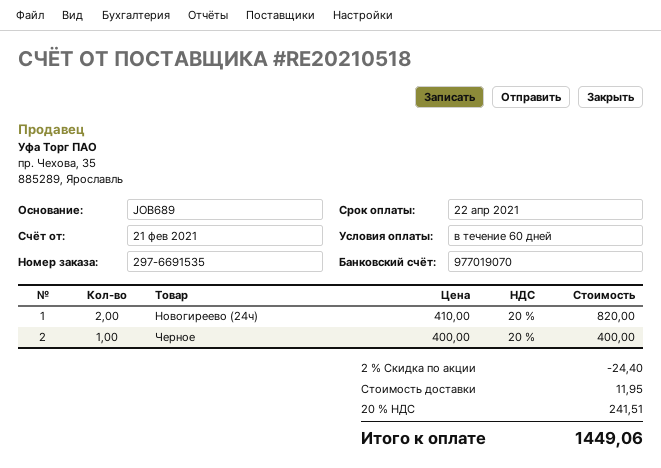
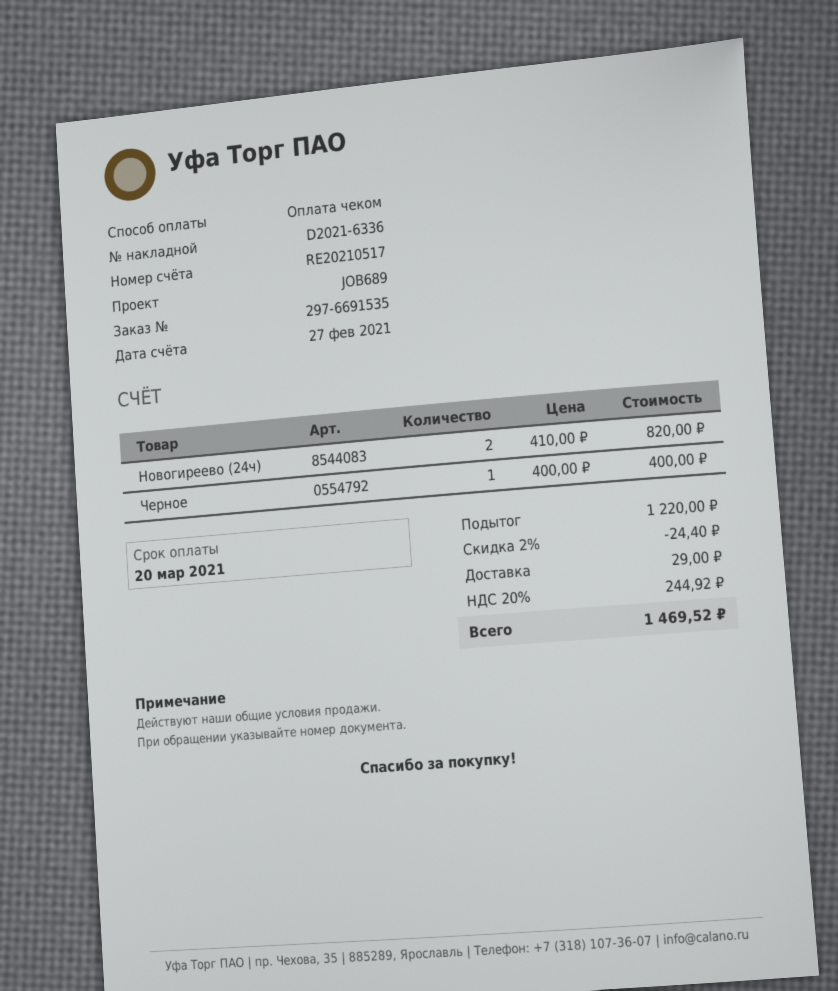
invoice number: RE20210518 -> RE20210517
invoice date: 2021-02-21 -> 2021-02-27
due date: 2021-04-22 -> 2021-03-20
shipping: 11.95 -> 29.00
tax: 20% = 241.51 -> 20% = 244.92
total: 1449.06 -> 1469.52

